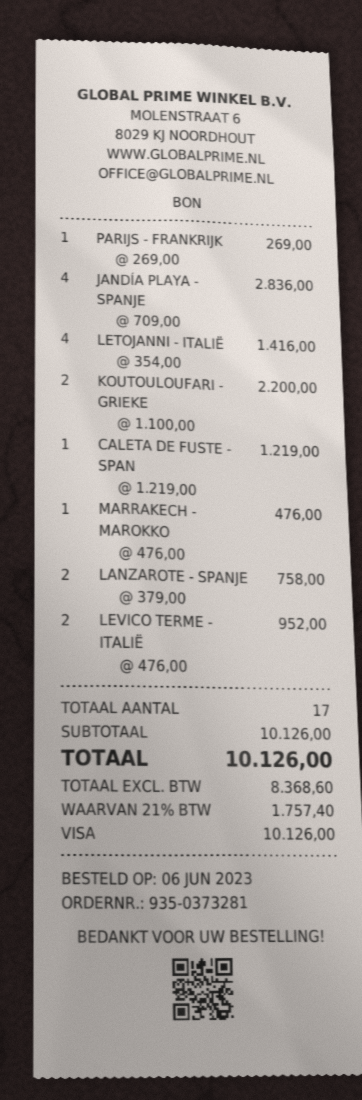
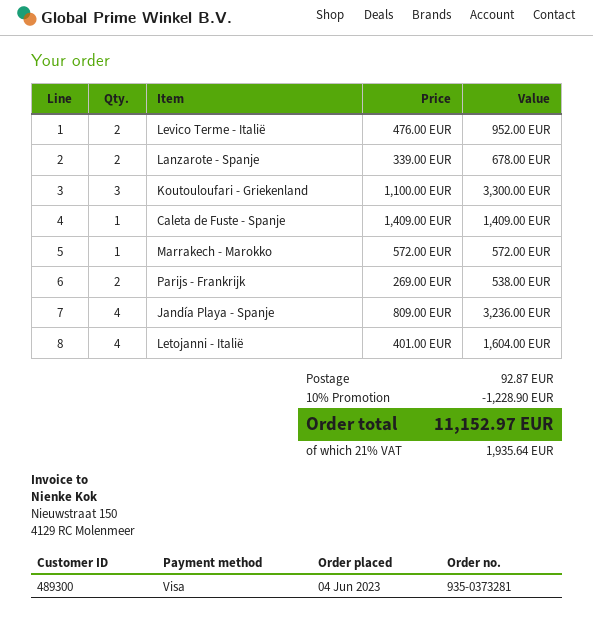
order date: 2023-06-06 -> 2023-06-04
PARIJS - FRANKRIJK: 1 x 269.00 = 269.00 -> 2 x 269.00 = 538.00
JANDÍA PLAYA - SPANJE: 4 x 709.00 = 2836.00 -> 4 x 809.00 = 3236.00
LETOJANNI - ITALIË: 4 x 354.00 = 1416.00 -> 4 x 401.00 = 1604.00
KOUTOULOUFARI - GRIEKE: 2 x 1100.00 = 2200.00 -> 3 x 1100.00 = 3300.00
CALETA DE FUSTE - SPAN: 1 x 1219.00 = 1219.00 -> 1 x 1409.00 = 1409.00
MARRAKECH - MAROKKO: 1 x 476.00 = 476.00 -> 1 x 572.00 = 572.00
LANZAROTE - SPANJE: 2 x 379.00 = 758.00 -> 2 x 339.00 = 678.00
discount: none -> 10% = 1228.90
shipping: none -> 92.87
tax: 21% = 1757.40 -> 21% = 1935.64
total: 10126.00 -> 11152.97

